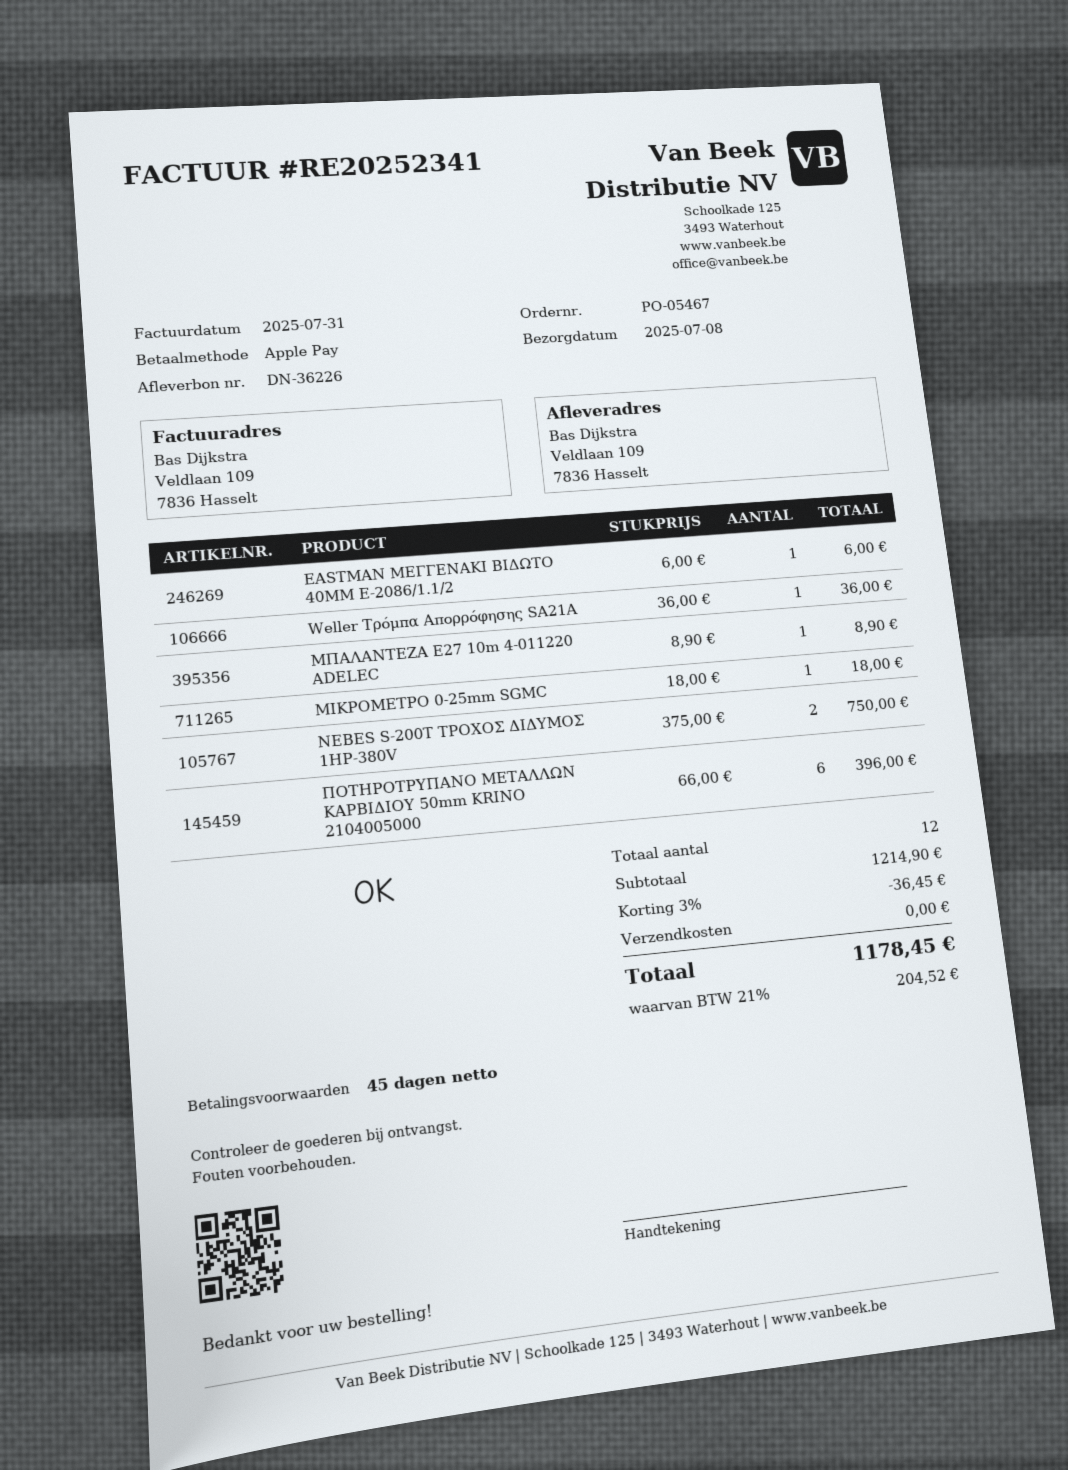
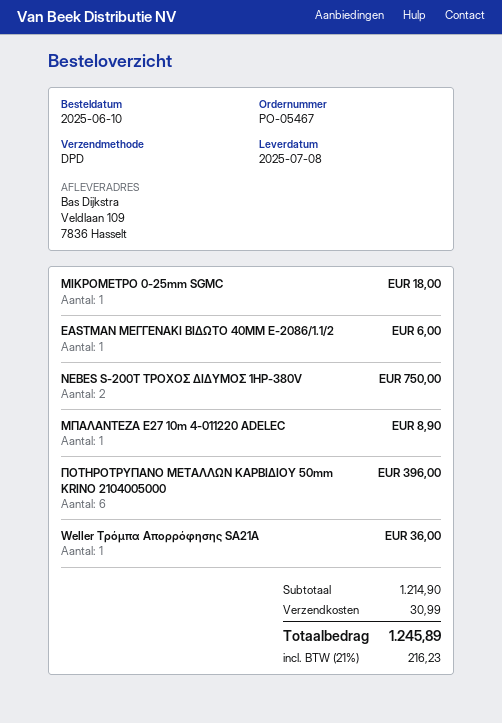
discount: 3% = 36.45 -> none
shipping: 0.00 -> 30.99
tax: 21% = 204.52 -> 21% = 216.23
total: 1178.45 -> 1245.89

